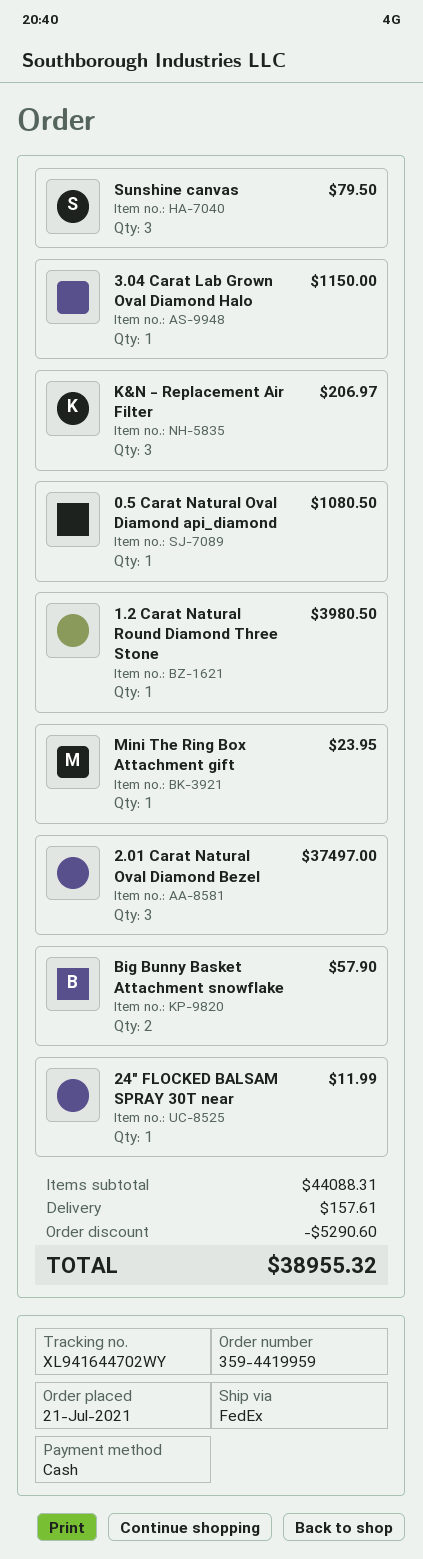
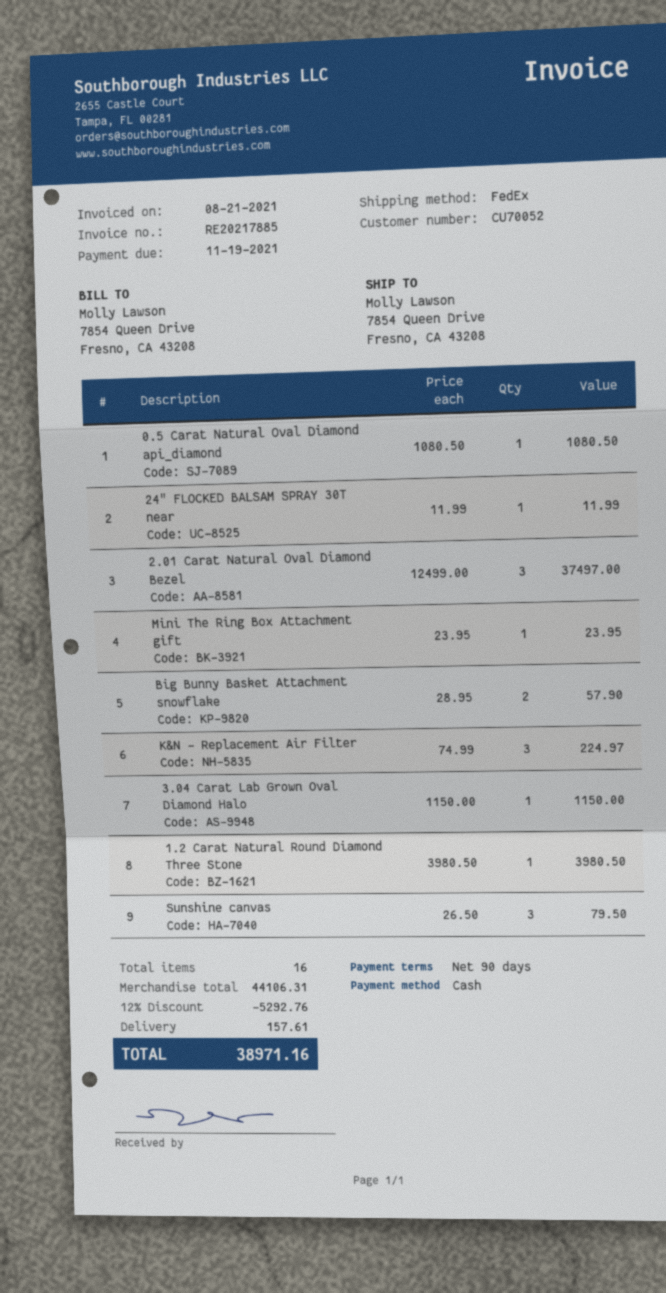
K&N - Replacement Air Filter: 3 for 206.97 -> 3 for 224.97
subtotal: 44088.31 -> 44106.31
discount: 5290.60 -> 5292.76
total: 38955.32 -> 38971.16

